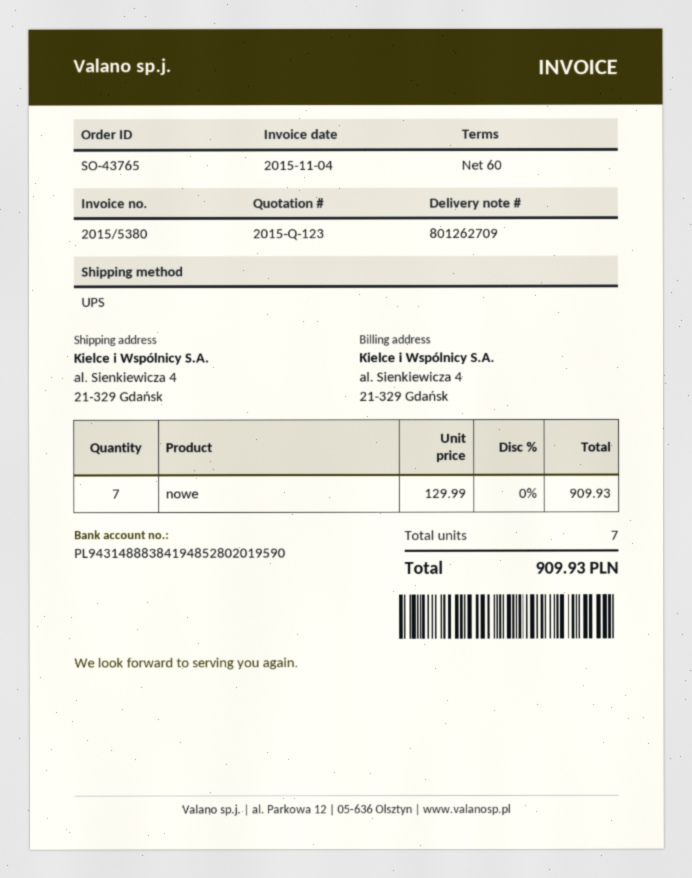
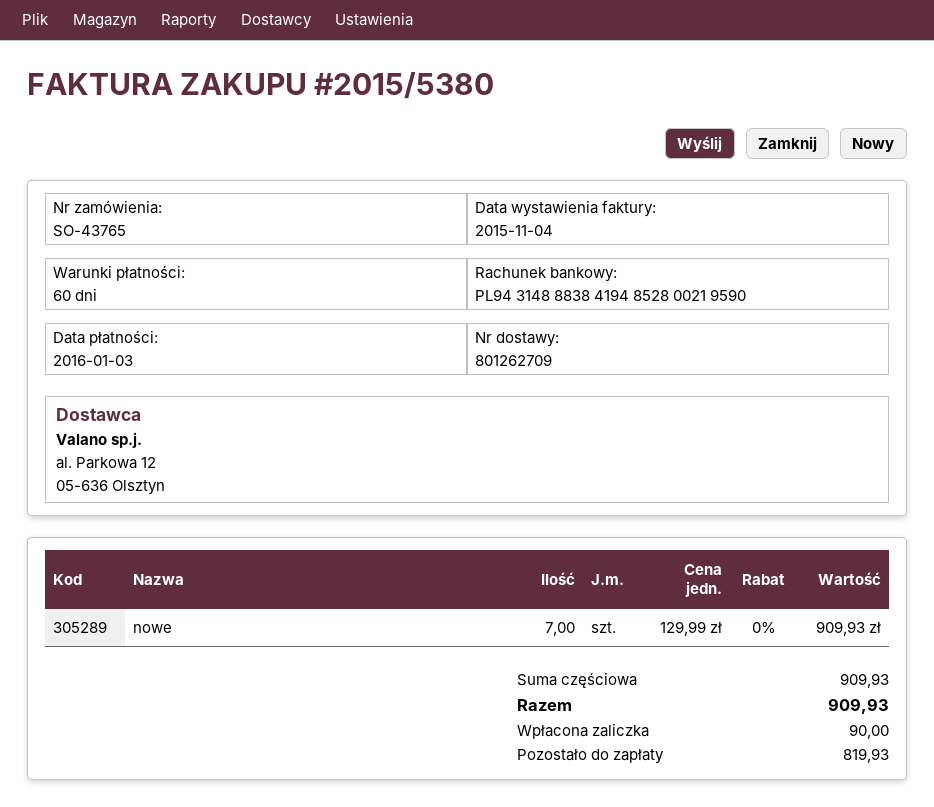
bank account: PL94314888384194852802019590 -> PL94314888384194852800219590

